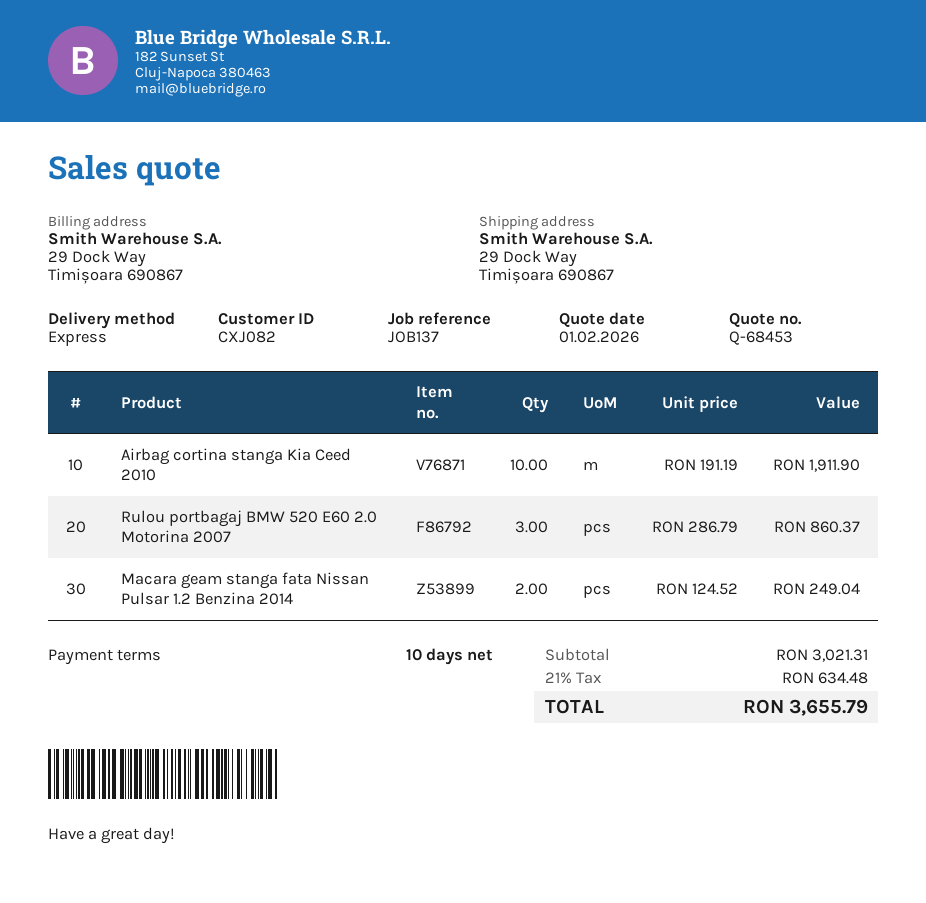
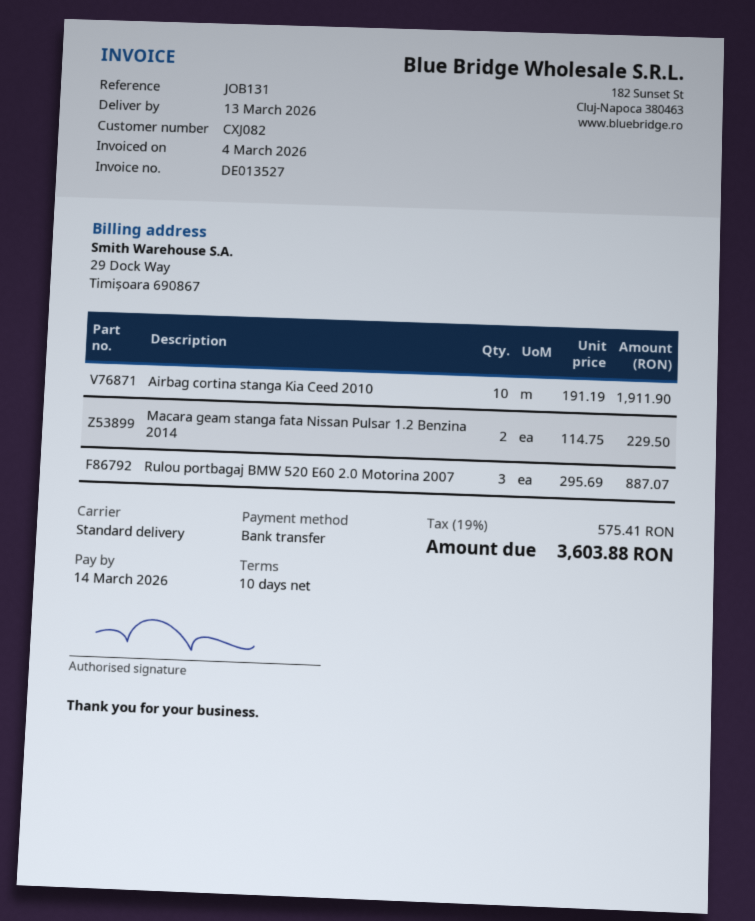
reference: JOB137 -> JOB131
shipping method: express -> standard
Rulou portbagaj BMW 520 E60 2.0 Motorina 2007: 3 x 286.79 = 860.37 -> 3 x 295.69 = 887.07
Macara geam stanga fata Nissan Pulsar 1.2 Benzina 2014: 2 x 124.52 = 249.04 -> 2 x 114.75 = 229.50
tax: 21% = 634.48 -> 19% = 575.41
total: 3655.79 -> 3603.88

